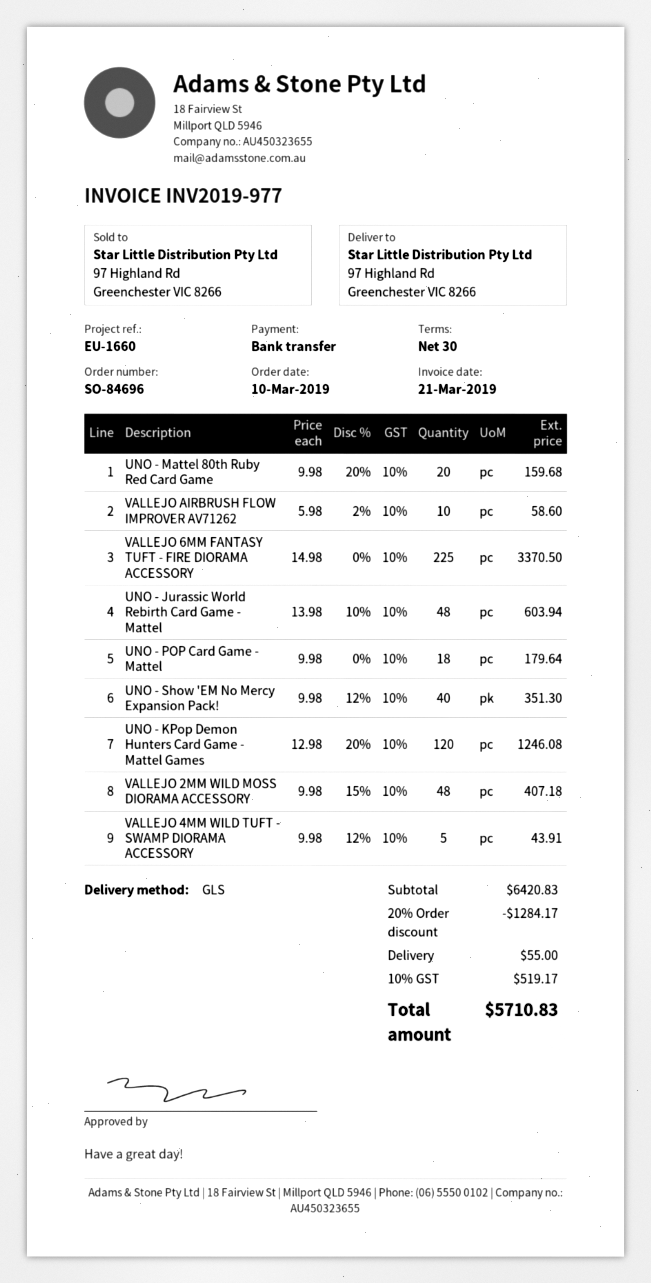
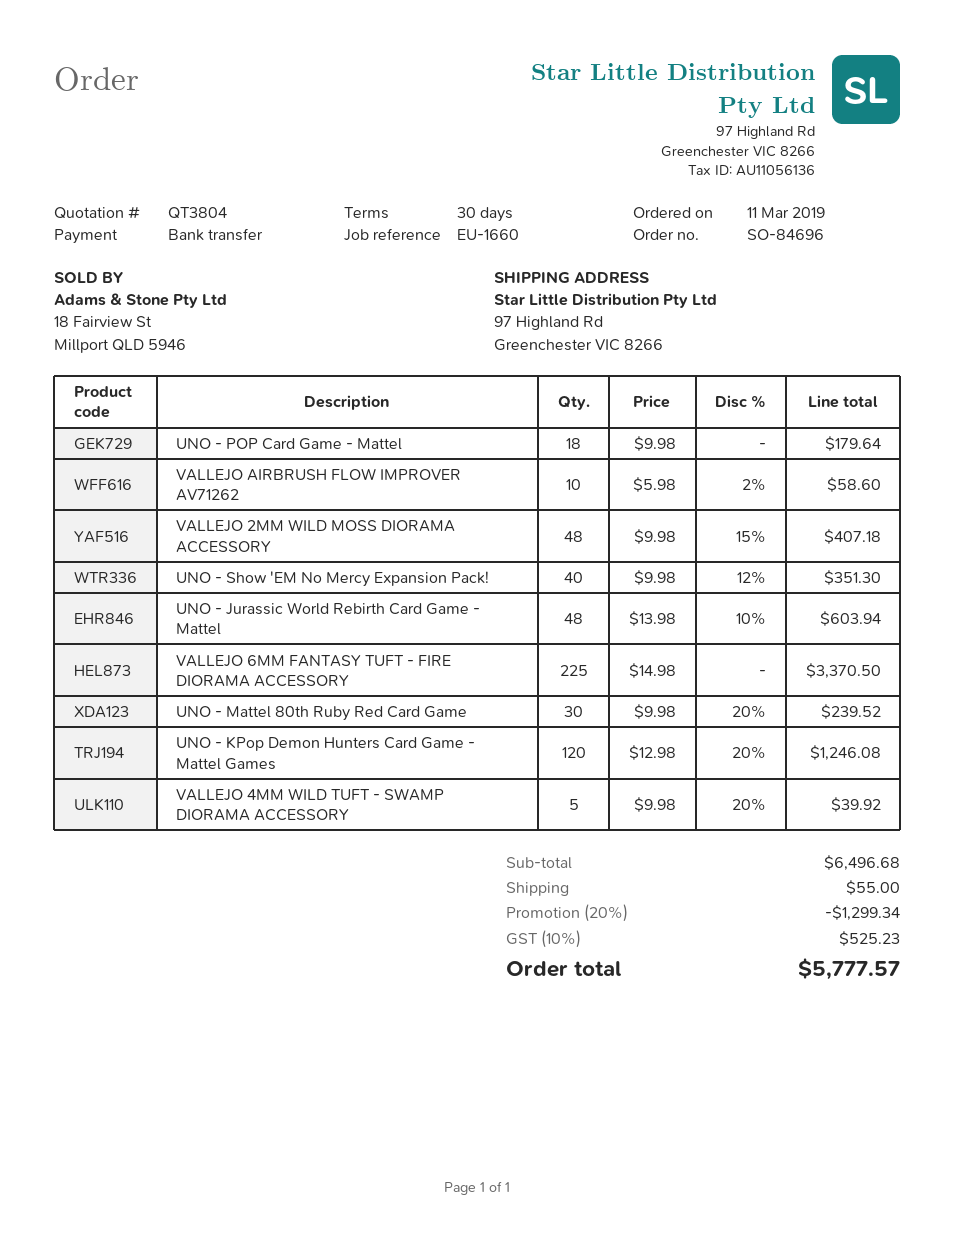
order date: 2019-03-10 -> 2019-03-11
UNO - Mattel 80th Ruby Red Card Game: 20 x 9.98 - 20% = 159.68 -> 30 x 9.98 - 20% = 239.52
VALLEJO 4MM WILD TUFT - SWAMP DIORAMA ACCESSORY: 5 x 9.98 - 12% = 43.91 -> 5 x 9.98 - 20% = 39.92
subtotal: 6420.83 -> 6496.68
discount: 20% = 1284.17 -> 20% = 1299.34
tax: 10% = 519.17 -> 10% = 525.23
total: 5710.83 -> 5777.57

